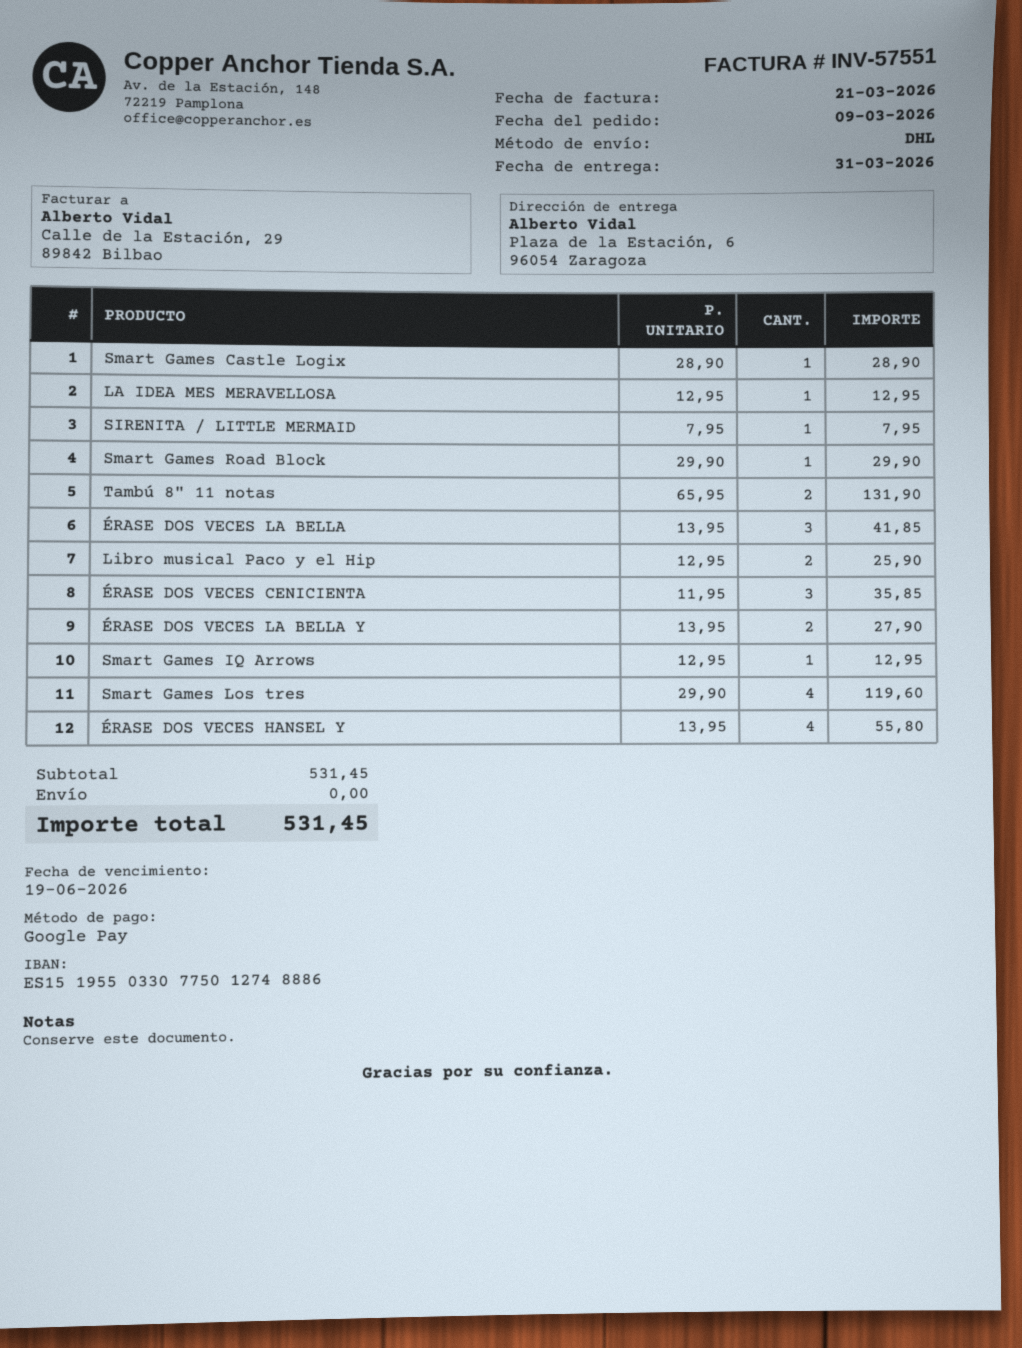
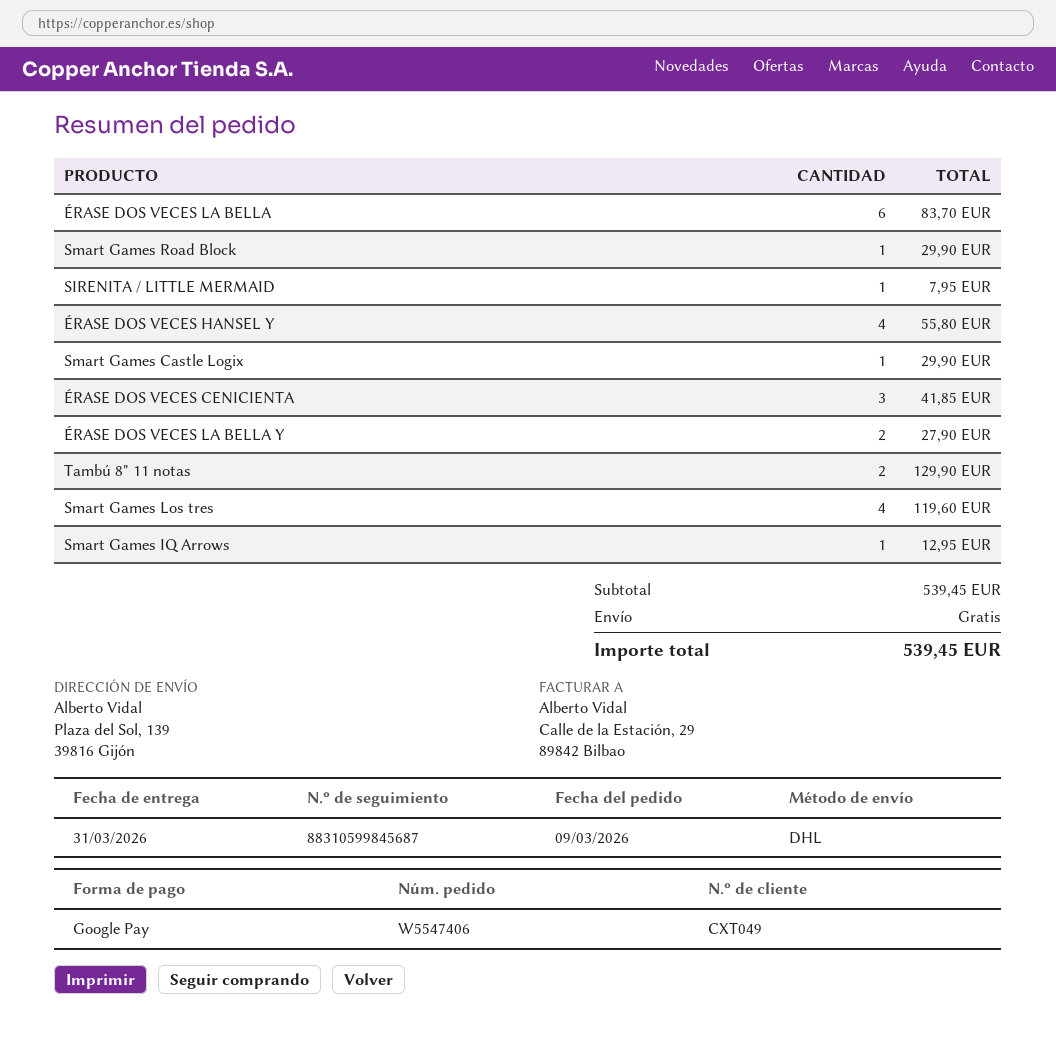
ship to: Plaza de la Estación, 6, 96054 Zaragoza -> Plaza del Sol, 139, 39816 Gijón
Smart Games Castle Logix: 1 for 28.90 -> 1 for 29.90
LA IDEA MES MERAVELLOSA: 1 for 12.95 -> none
Tambú 8" 11 notas: 2 for 131.90 -> 2 for 129.90
ÉRASE DOS VECES LA BELLA: 3 for 41.85 -> 6 for 83.70
Libro musical Paco y el Hip: 2 for 25.90 -> none
ÉRASE DOS VECES CENICIENTA: 3 for 35.85 -> 3 for 41.85
subtotal: 531.45 -> 539.45
total: 531.45 -> 539.45

